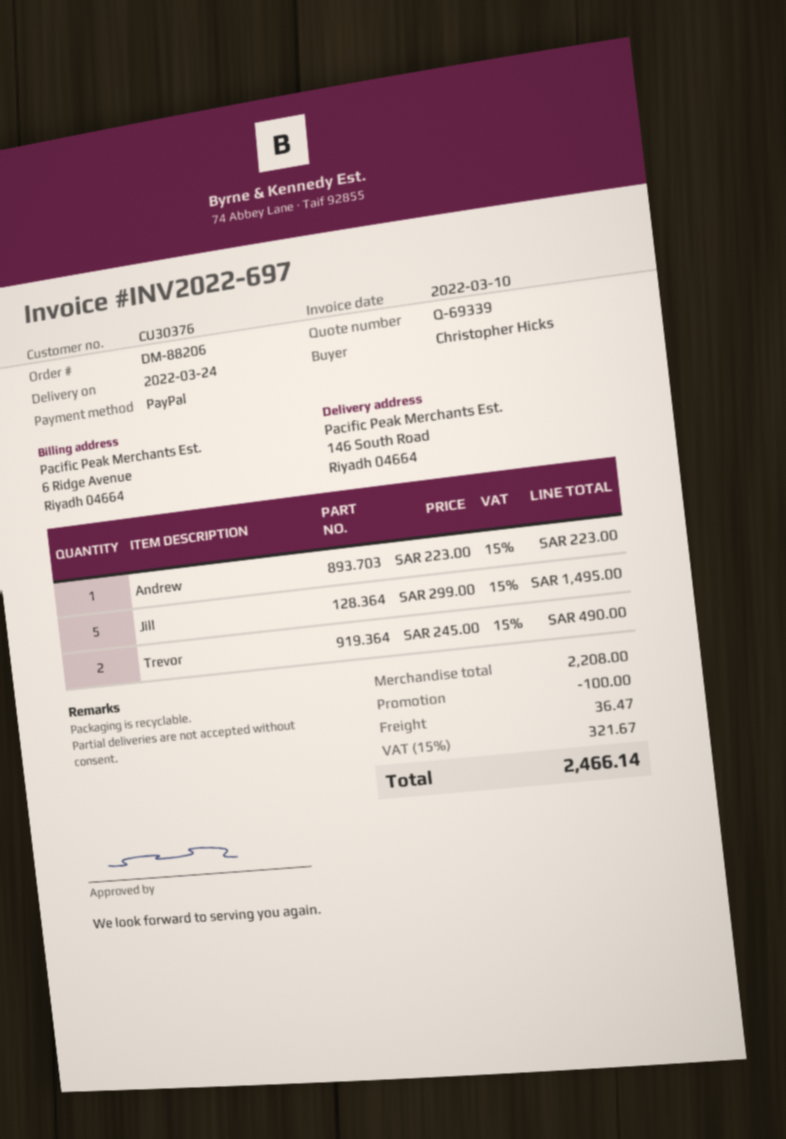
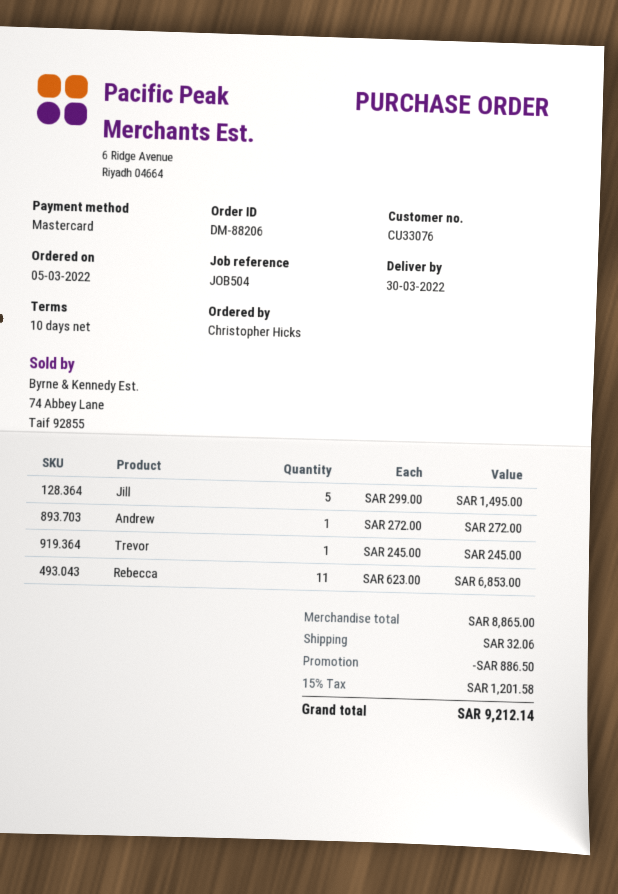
delivery date: 2022-03-24 -> 2022-03-30
customer number: CU30376 -> CU33076
payment method: PayPal -> Mastercard
Andrew: 1 x 223.00 = 223.00 -> 1 x 272.00 = 272.00
Trevor: 2 x 245.00 = 490.00 -> 1 x 245.00 = 245.00
Rebecca: none -> 11 x 623.00 = 6853.00
subtotal: 2208.00 -> 8865.00
discount: 100.00 -> 886.50
shipping: 36.47 -> 32.06
tax: 15% = 321.67 -> 15% = 1201.58
total: 2466.14 -> 9212.14

